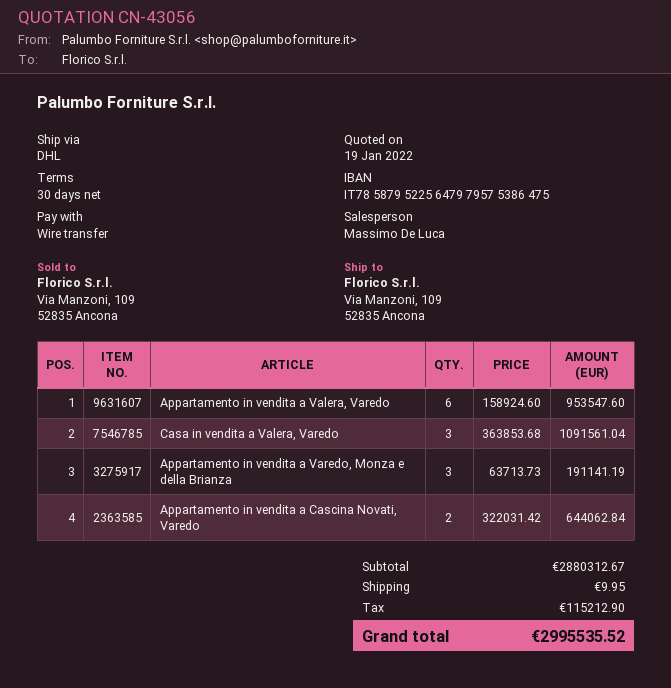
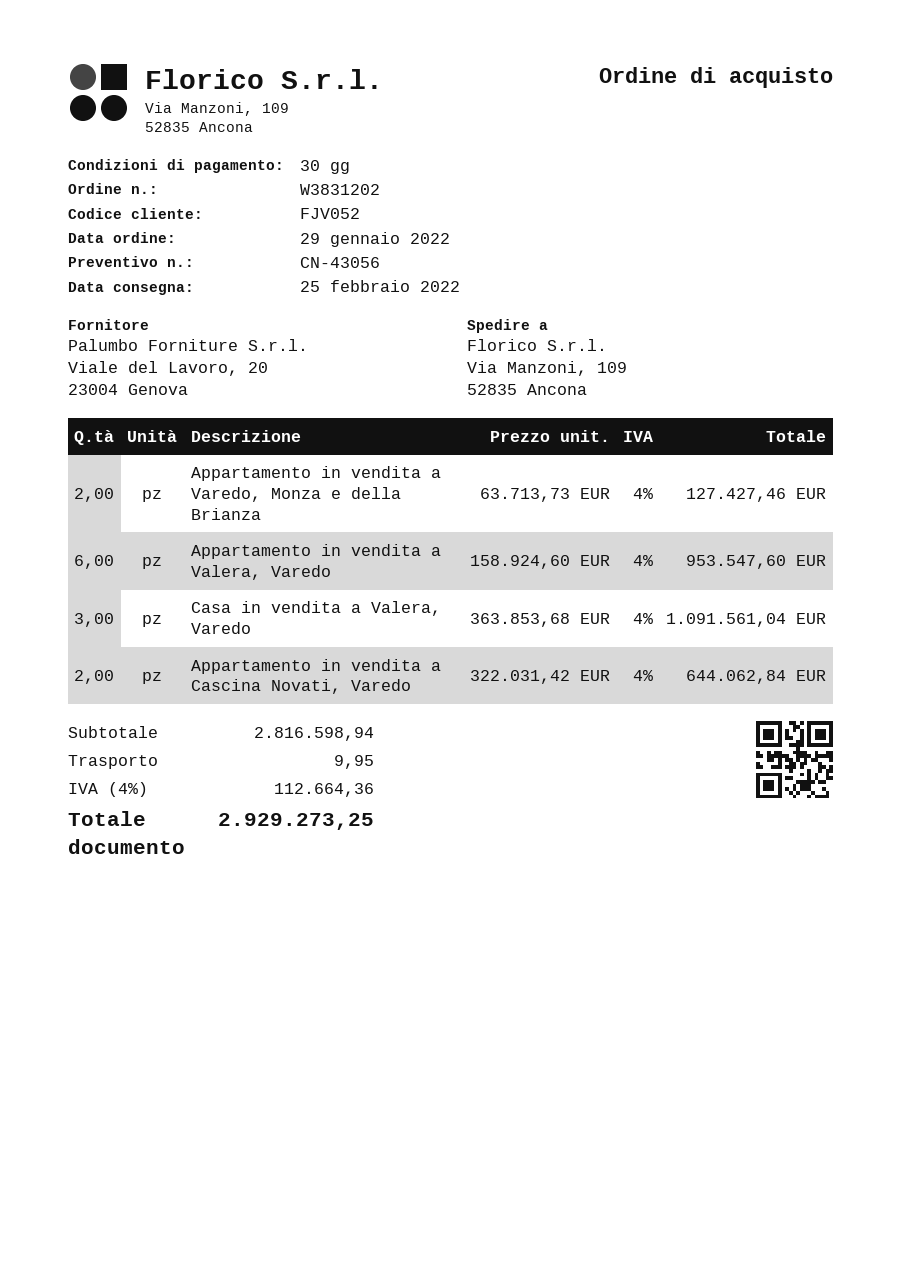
Appartamento in vendita a Varedo, Monza e della Brianza: 3 x 63713.73 = 191141.19 -> 2 x 63713.73 = 127427.46
subtotal: 2880312.67 -> 2816598.94
tax: 115212.90 -> 112664.36
total: 2995535.52 -> 2929273.25

